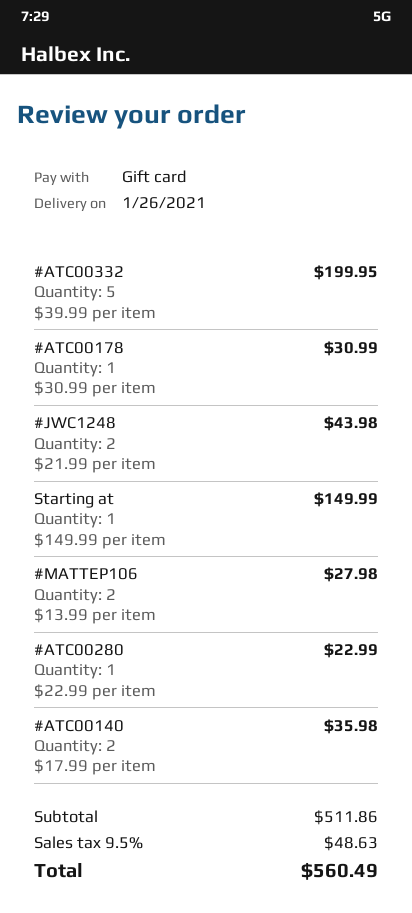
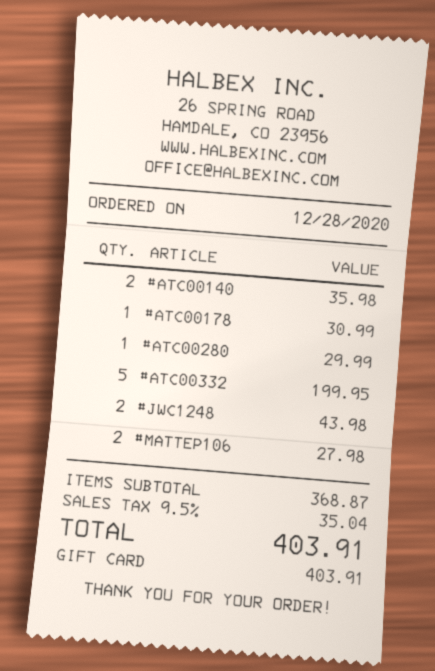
Starting at: 1 for 149.99 -> none
#ATC00280: 1 for 22.99 -> 1 for 29.99
subtotal: 511.86 -> 368.87
tax: 9.5% = 48.63 -> 9.5% = 35.04
total: 560.49 -> 403.91

